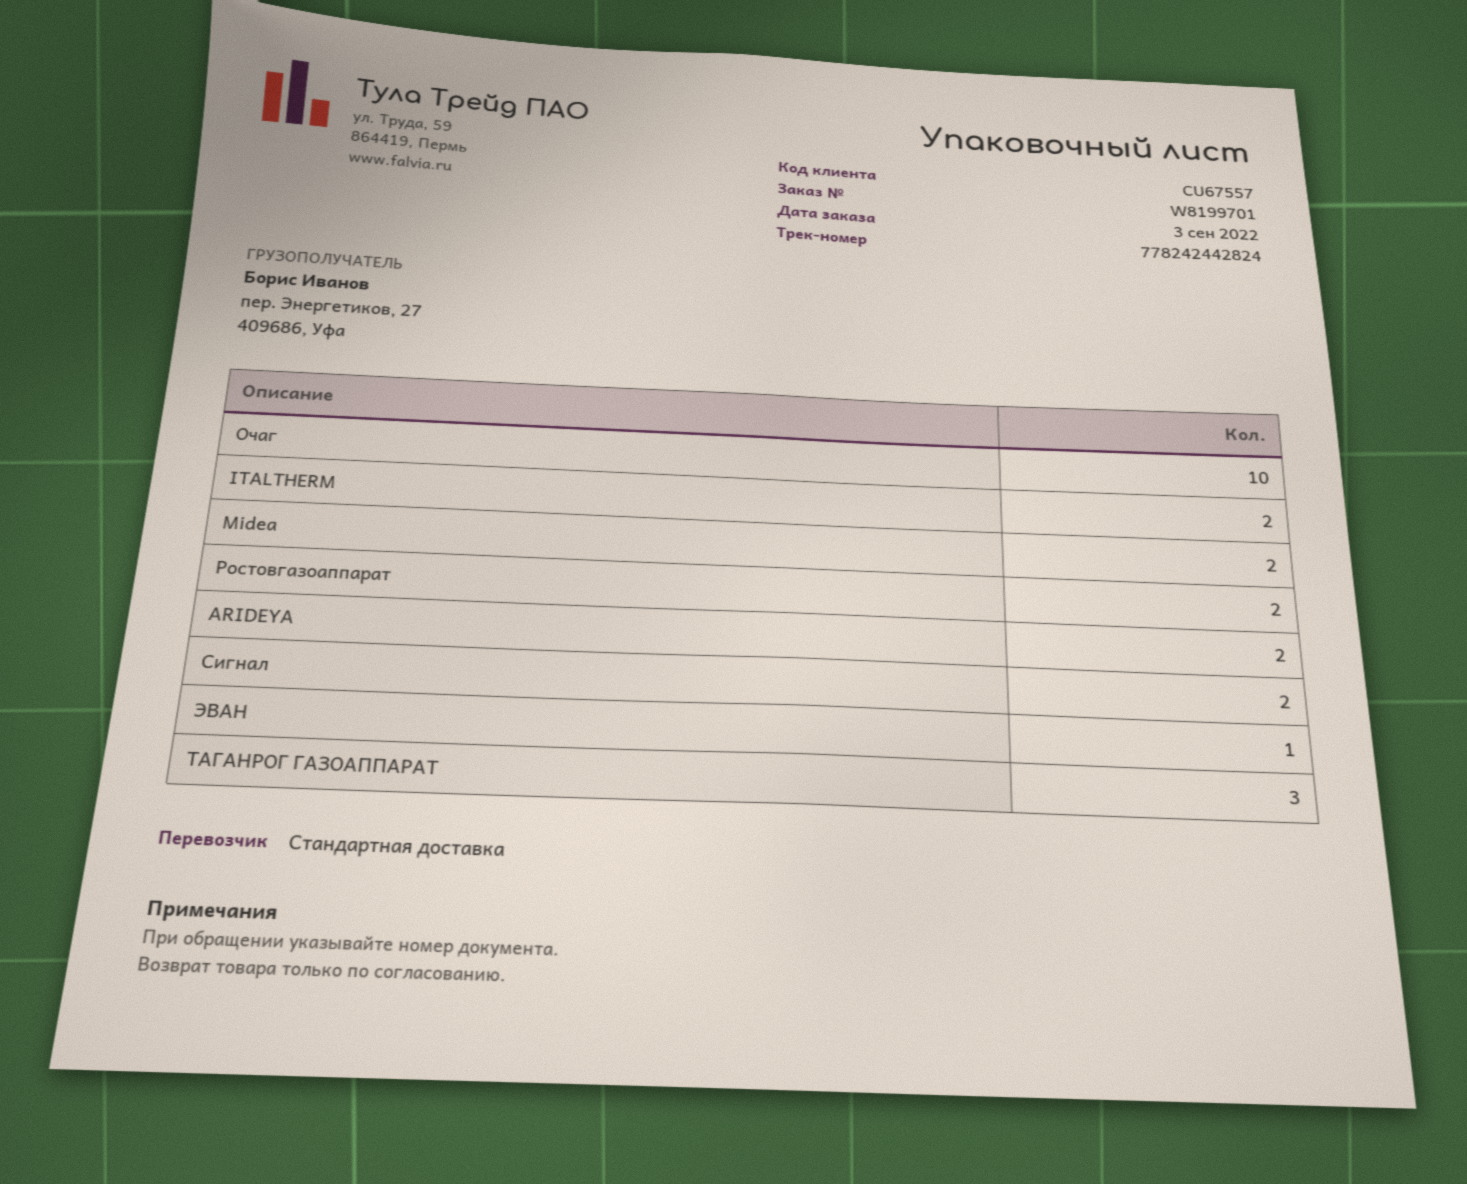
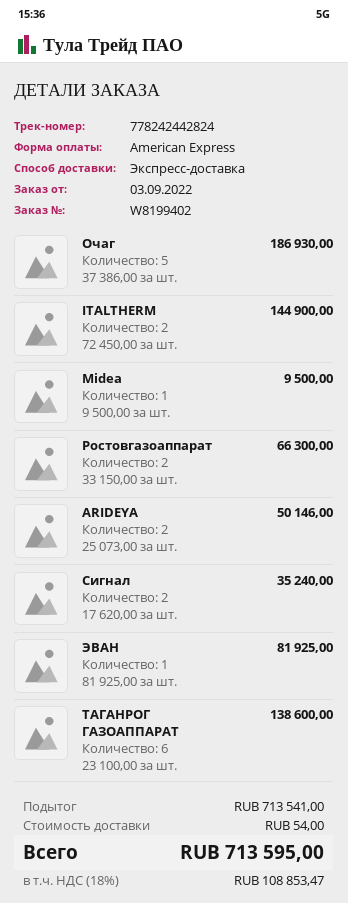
order number: W8199701 -> W8199402
shipping method: standard -> express
Очаг: 10 -> 5
Midea: 2 -> 1
ТАГАНРОГ ГАЗОАППАРАТ: 3 -> 6

